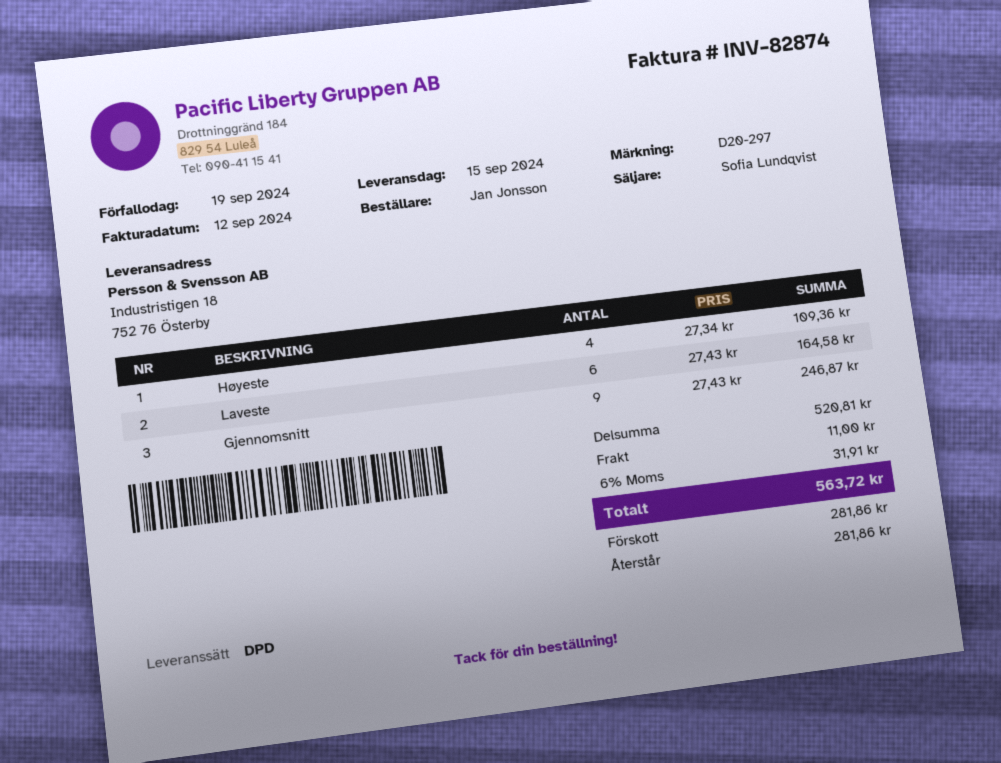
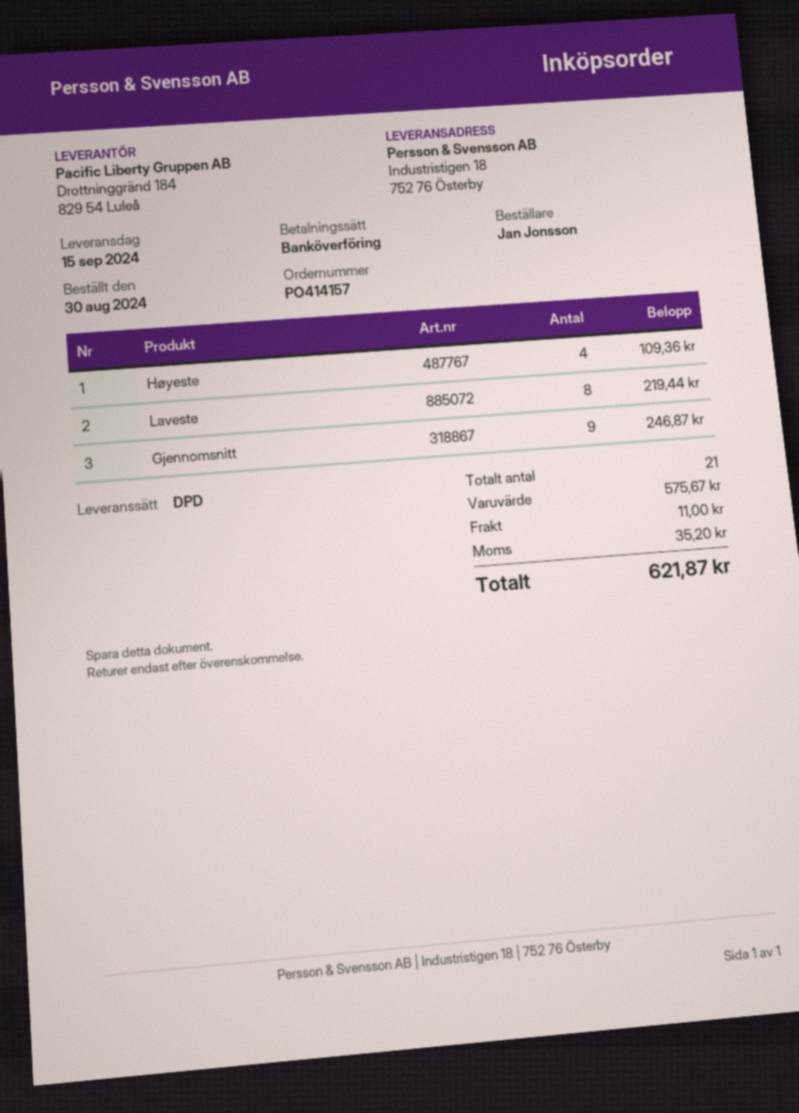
Laveste: 6 for 164.58 -> 8 for 219.44
subtotal: 520.81 -> 575.67
tax: 31.91 -> 35.20
total: 563.72 -> 621.87

